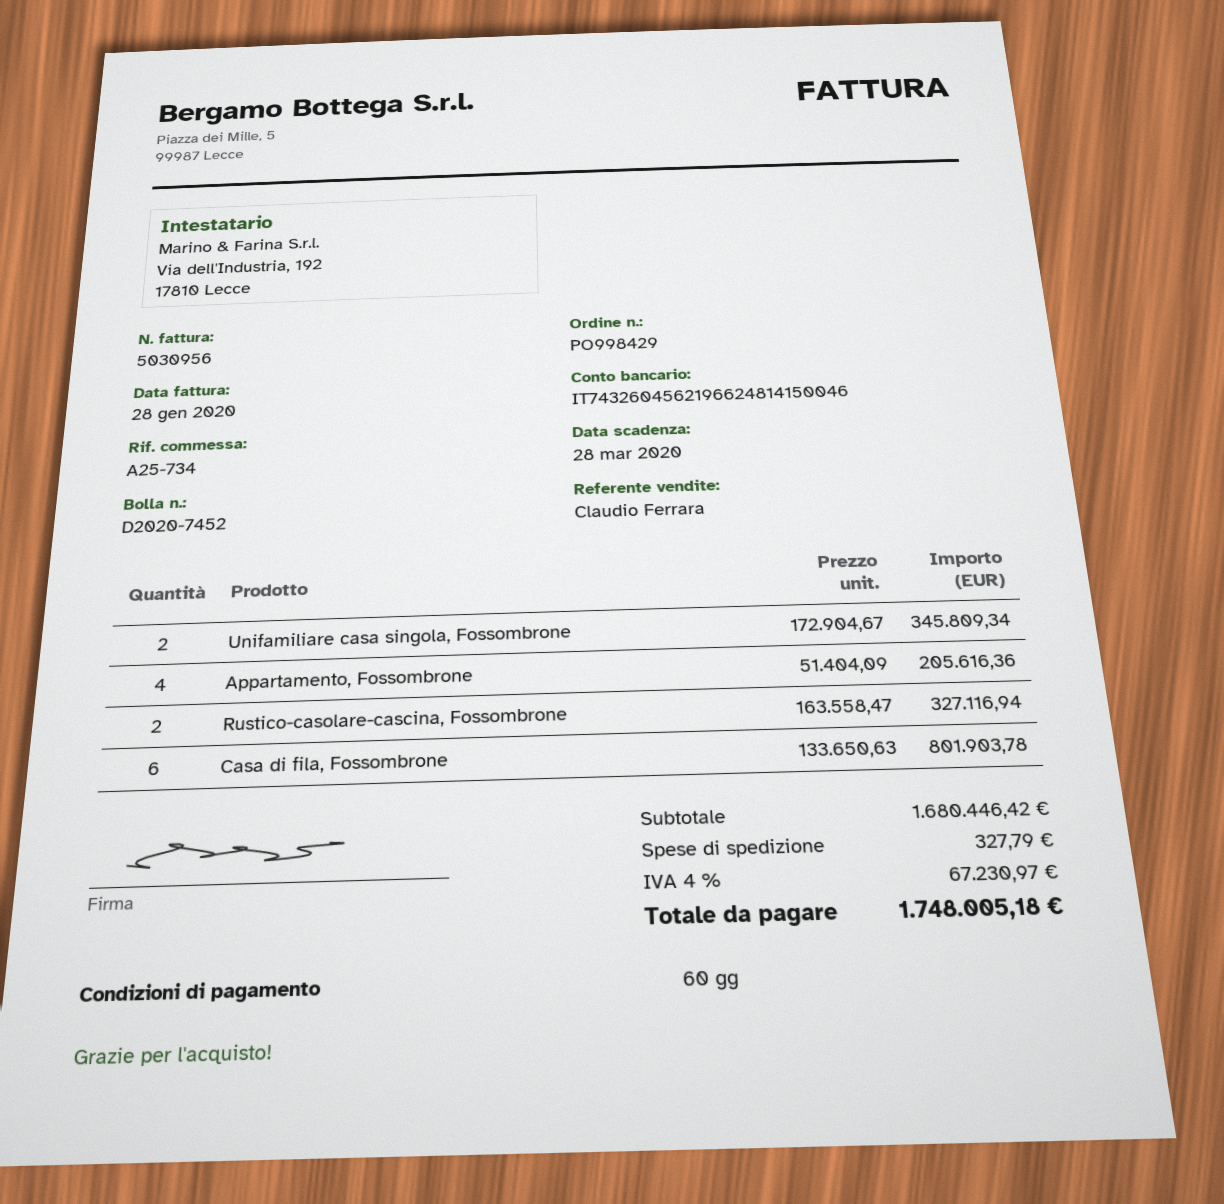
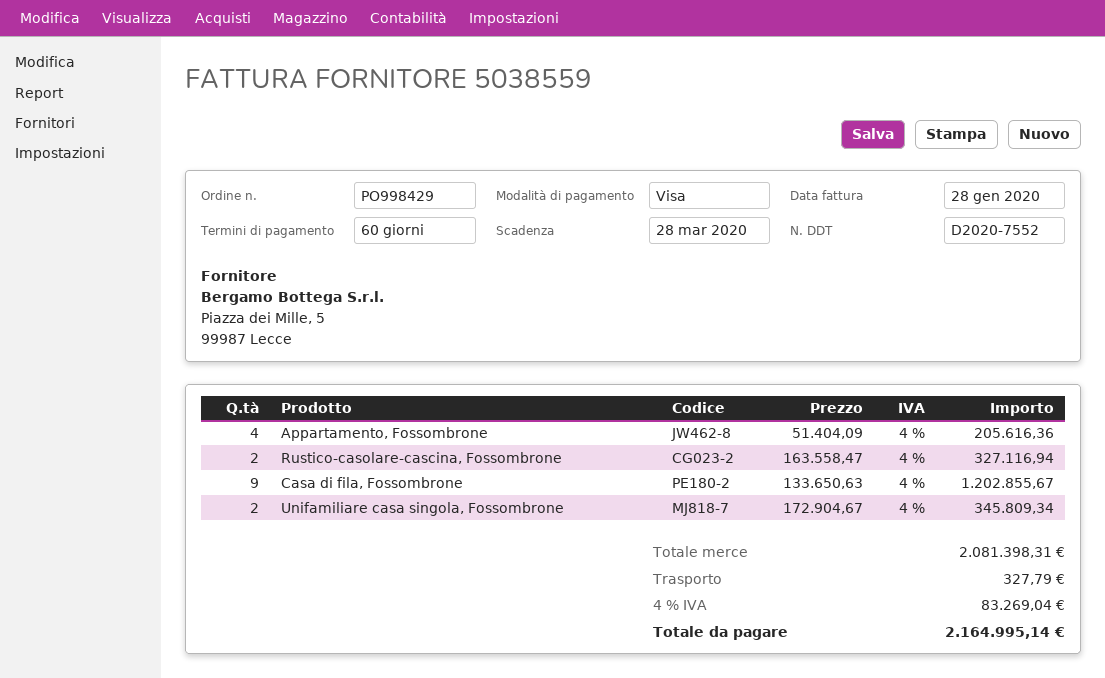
delivery note number: D2020-7452 -> D2020-7552
invoice number: 5030956 -> 5038559
Casa di fila, Fossombrone: 6 x 133650.63 = 801903.78 -> 9 x 133650.63 = 1202855.67
subtotal: 1680446.42 -> 2081398.31
tax: 4% = 67230.97 -> 4% = 83269.04
total: 1748005.18 -> 2164995.14

